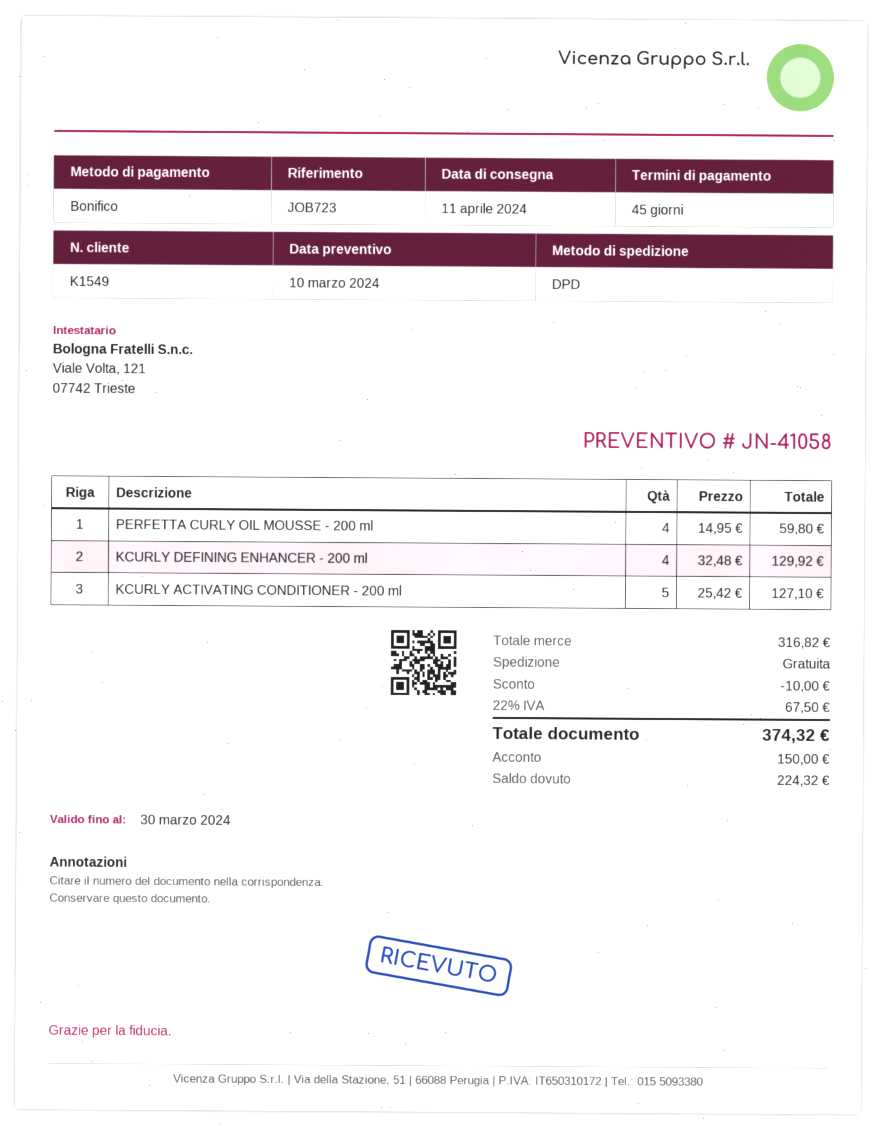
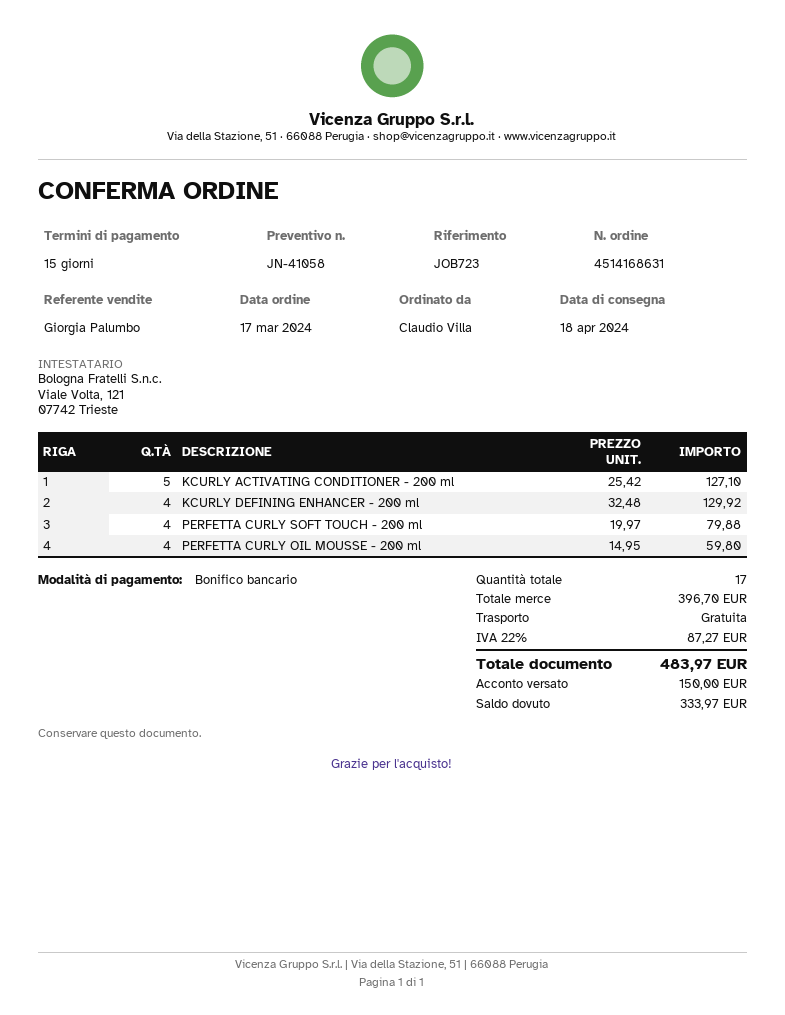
delivery date: 2024-04-11 -> 2024-04-18
payment terms: 45 days -> 15 days
PERFETTA CURLY SOFT TOUCH - 200 ml: none -> 4 x 19.97 = 79.88
subtotal: 316.82 -> 396.70
discount: 10.00 -> none
tax: 22% = 67.50 -> 22% = 87.27
total: 374.32 -> 483.97
balance: 224.32 -> 333.97

